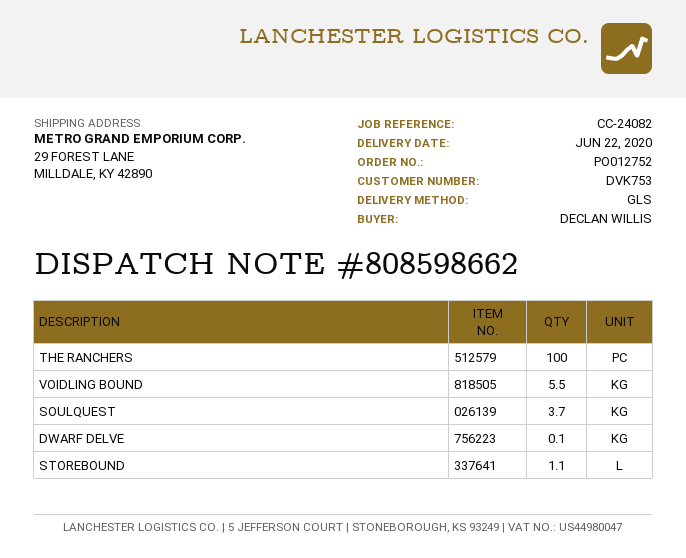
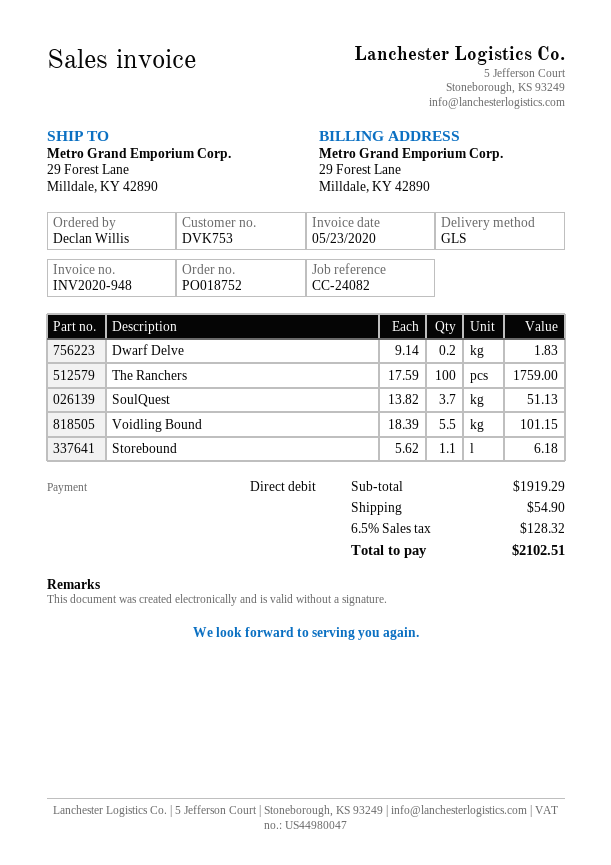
order number: PO012752 -> PO018752
DWARF DELVE: 0.1 -> 0.2

